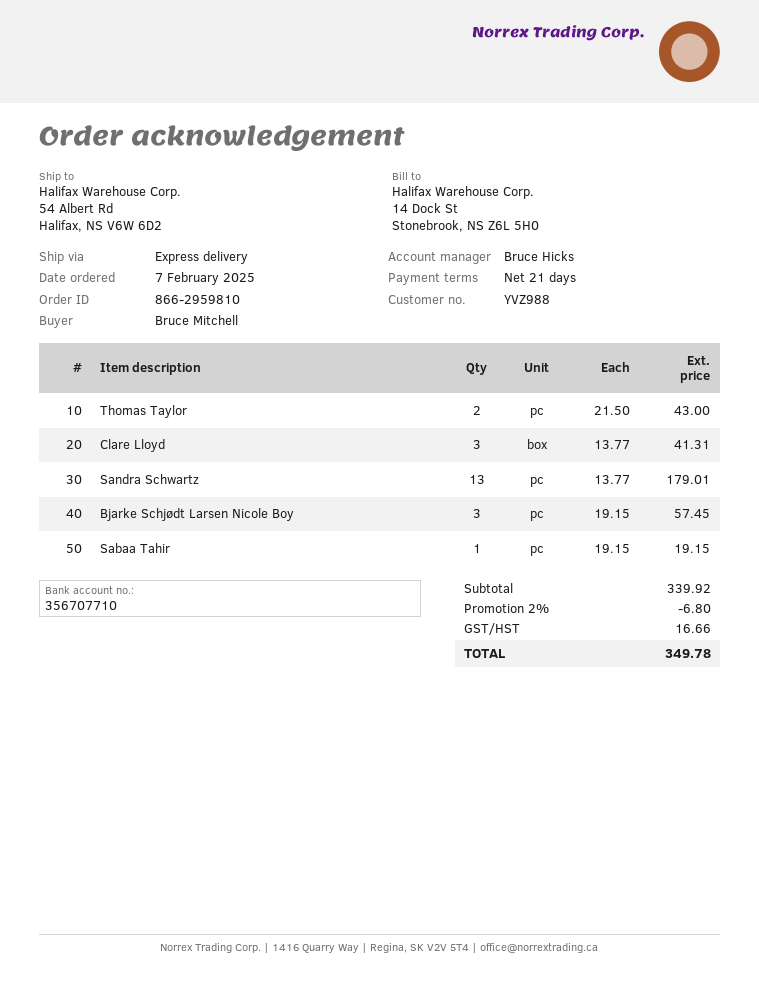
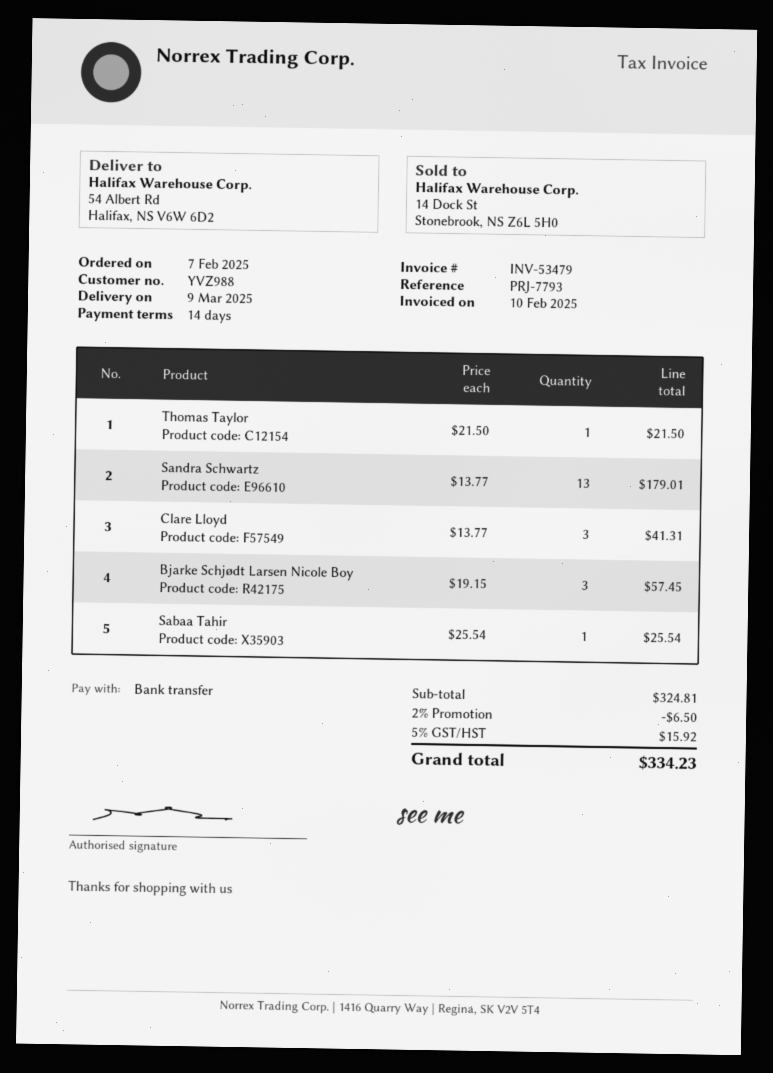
payment terms: 21 days -> 14 days
Thomas Taylor: 2 x 21.50 = 43.00 -> 1 x 21.50 = 21.50
Sabaa Tahir: 1 x 19.15 = 19.15 -> 1 x 25.54 = 25.54
subtotal: 339.92 -> 324.81
discount: 2% = 6.80 -> 2% = 6.50
tax: 16.66 -> 15.92
total: 349.78 -> 334.23

